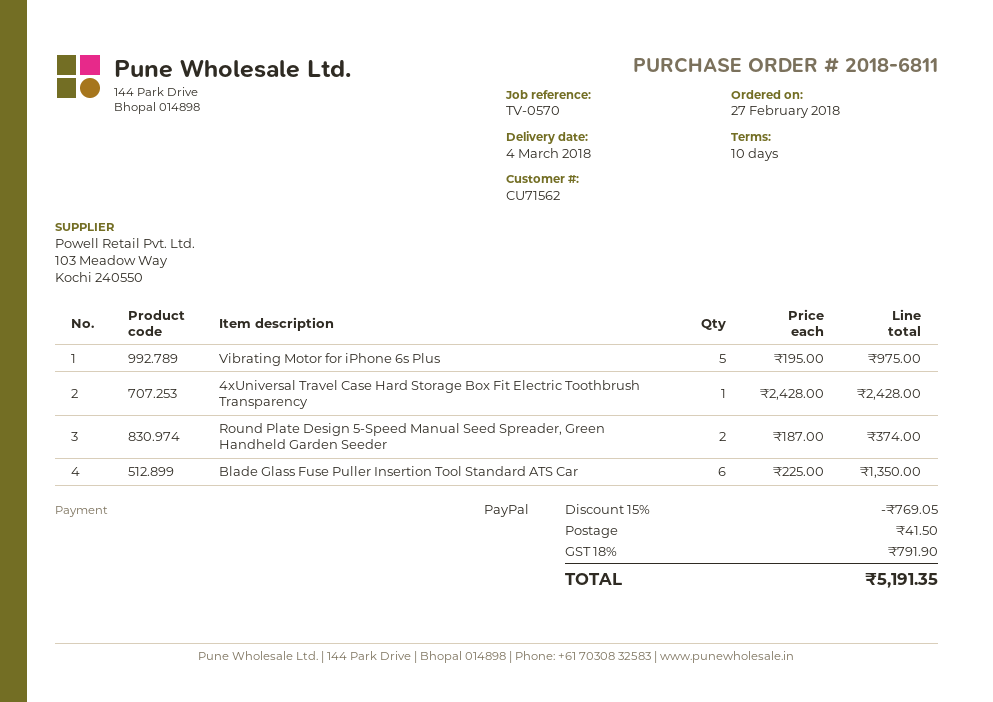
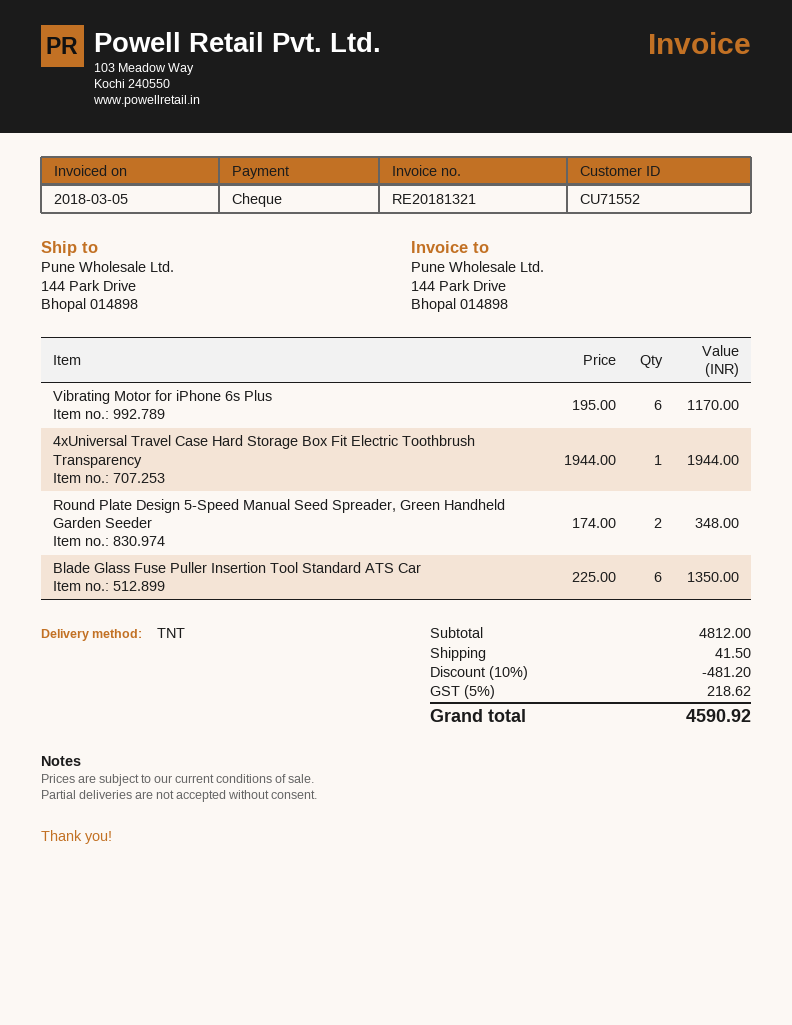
customer number: CU71562 -> CU71552
payment method: PayPal -> cheque
Vibrating Motor for iPhone 6s Plus: 5 x 195.00 = 975.00 -> 6 x 195.00 = 1170.00
4xUniversal Travel Case Hard Storage Box Fit Electric Toothbrush Transparency: 1 x 2428.00 = 2428.00 -> 1 x 1944.00 = 1944.00
Round Plate Design 5-Speed Manual Seed Spreader, Green Handheld Garden Seeder: 2 x 187.00 = 374.00 -> 2 x 174.00 = 348.00
discount: 15% = 769.05 -> 10% = 481.20
tax: 18% = 791.90 -> 5% = 218.62
total: 5191.35 -> 4590.92

